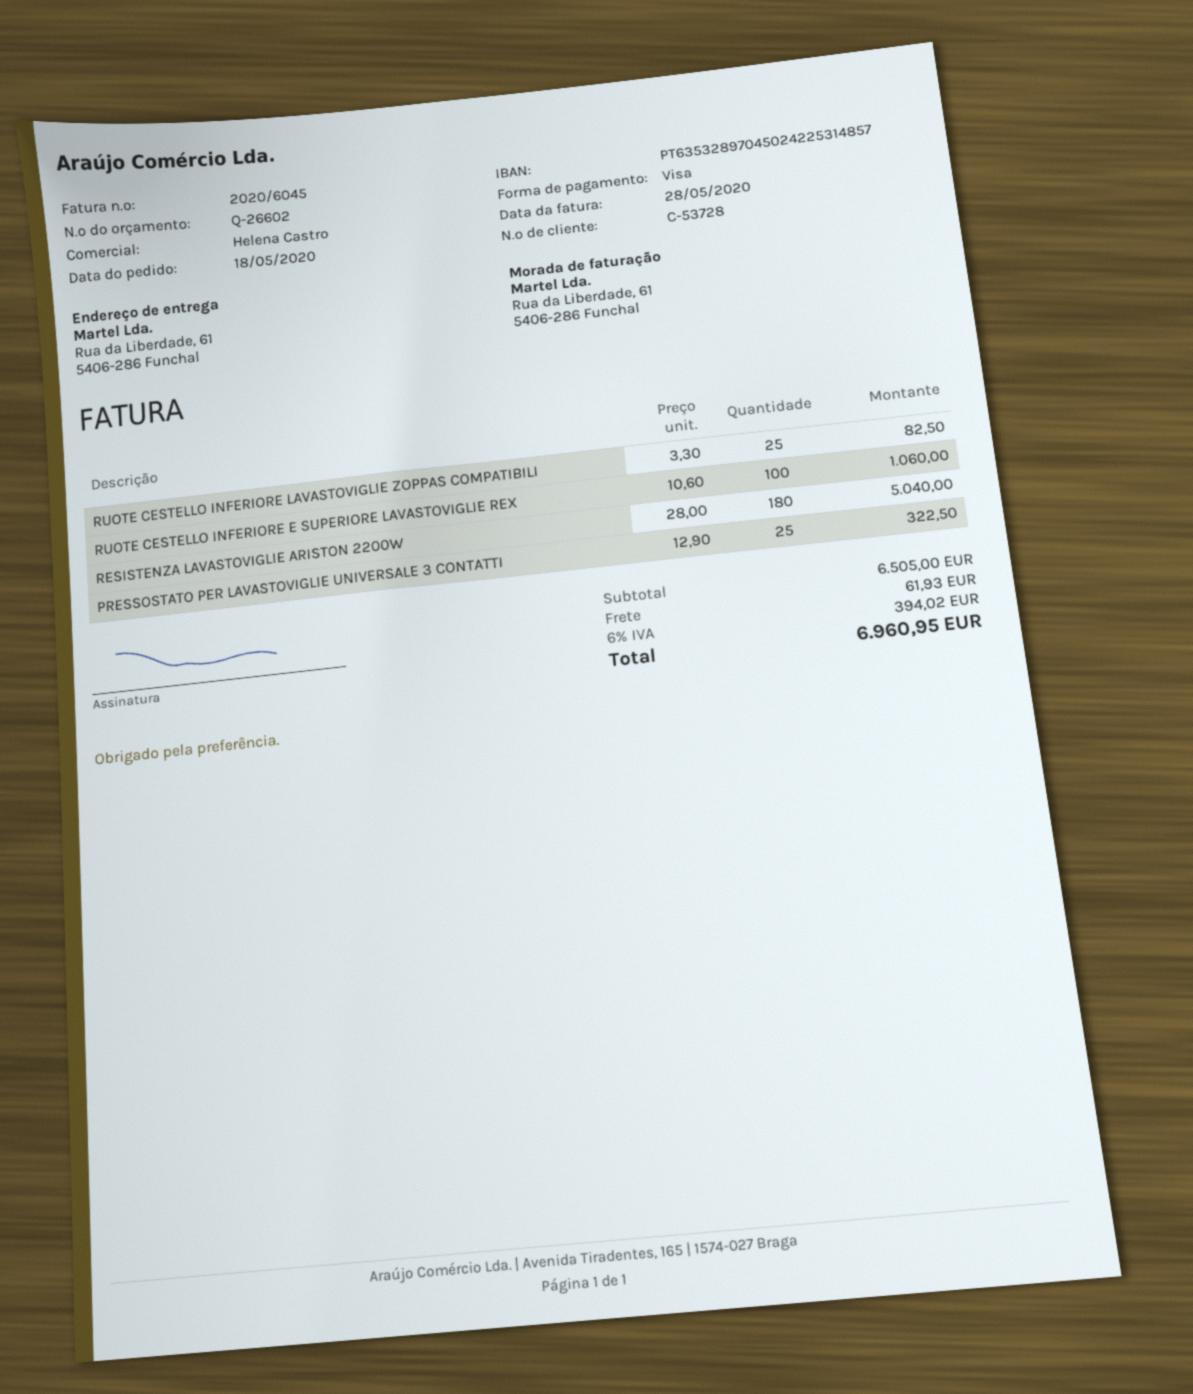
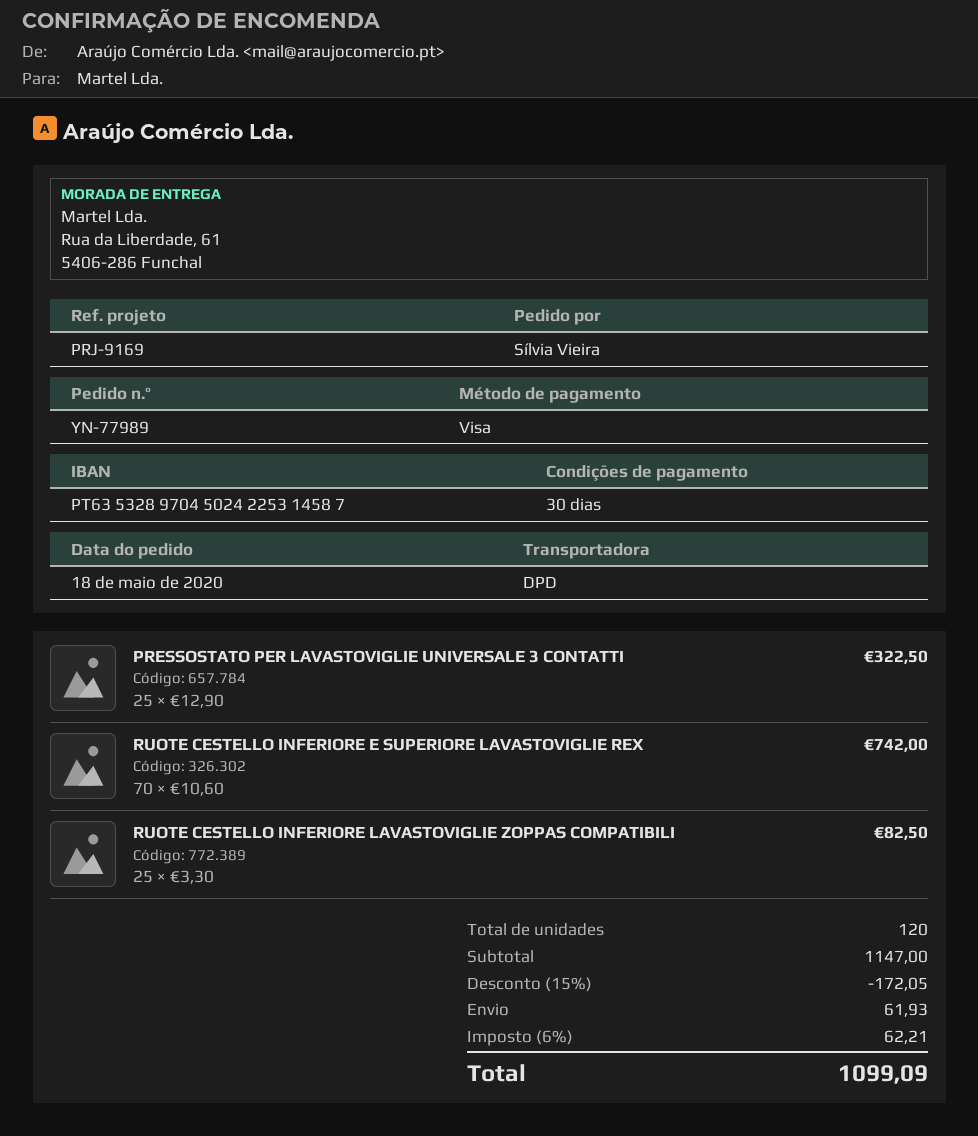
bank account: PT63532897045024225314857 -> PT63532897045024225314587
RUOTE CESTELLO INFERIORE E SUPERIORE LAVASTOVIGLIE REX: 100 x 10.60 = 1060.00 -> 70 x 10.60 = 742.00
RESISTENZA LAVASTOVIGLIE ARISTON 2200W: 180 x 28.00 = 5040.00 -> none
subtotal: 6505.00 -> 1147.00
discount: none -> 15% = 172.05
tax: 6% = 394.02 -> 6% = 62.21
total: 6960.95 -> 1099.09

